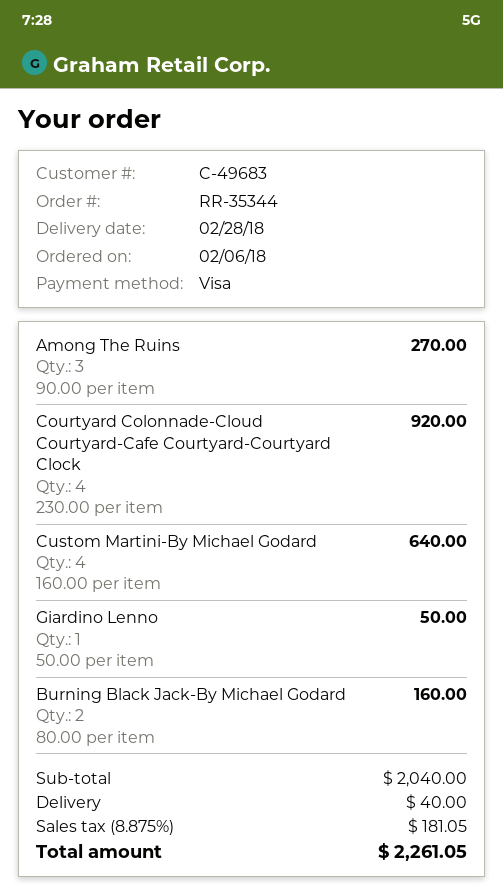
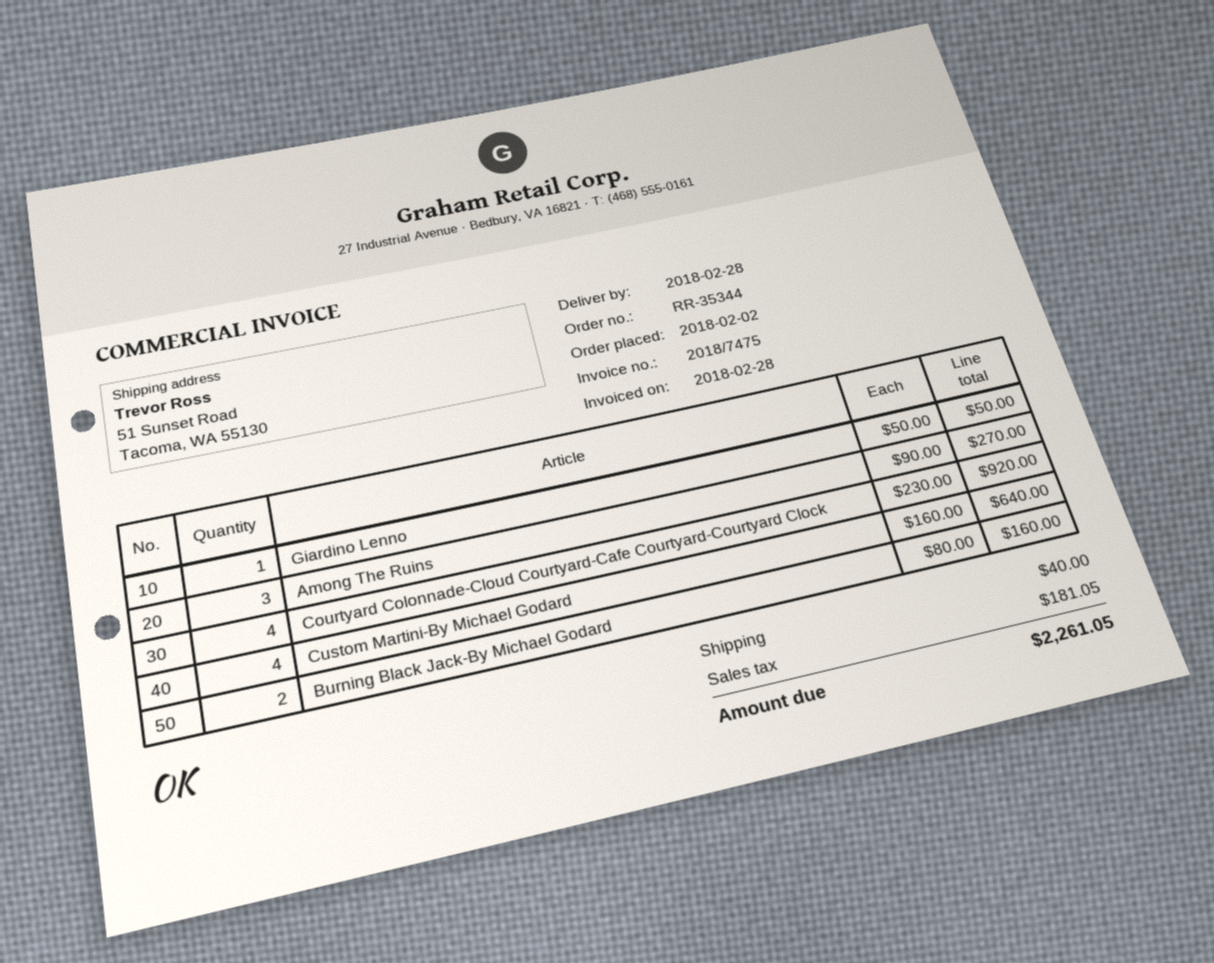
order date: 2018-02-06 -> 2018-02-02

